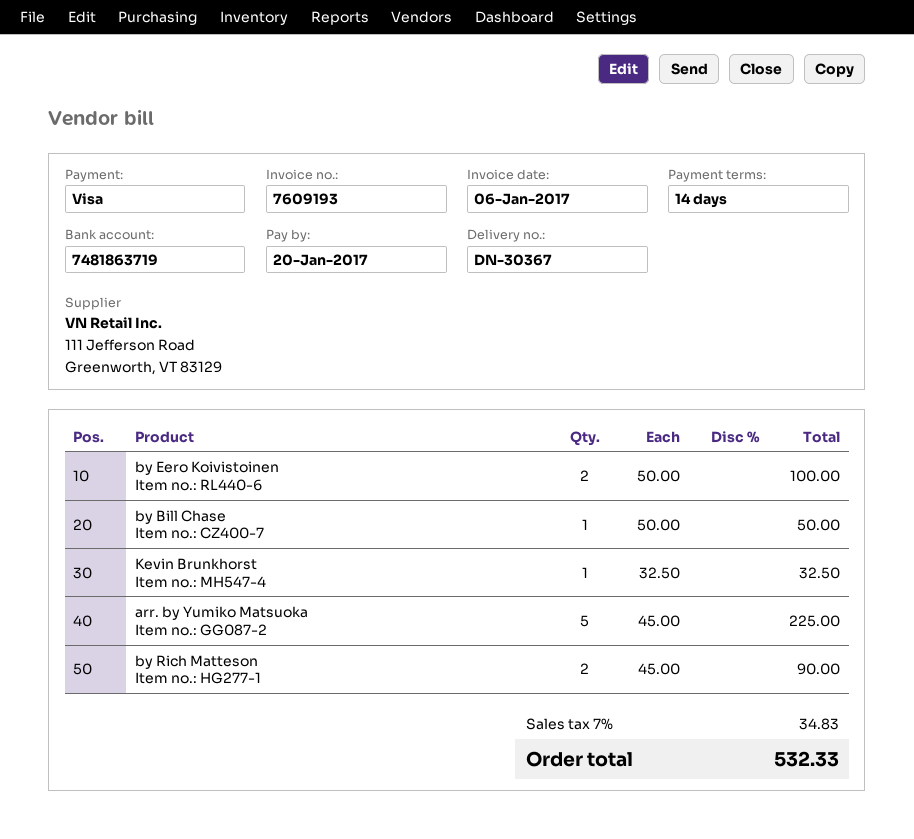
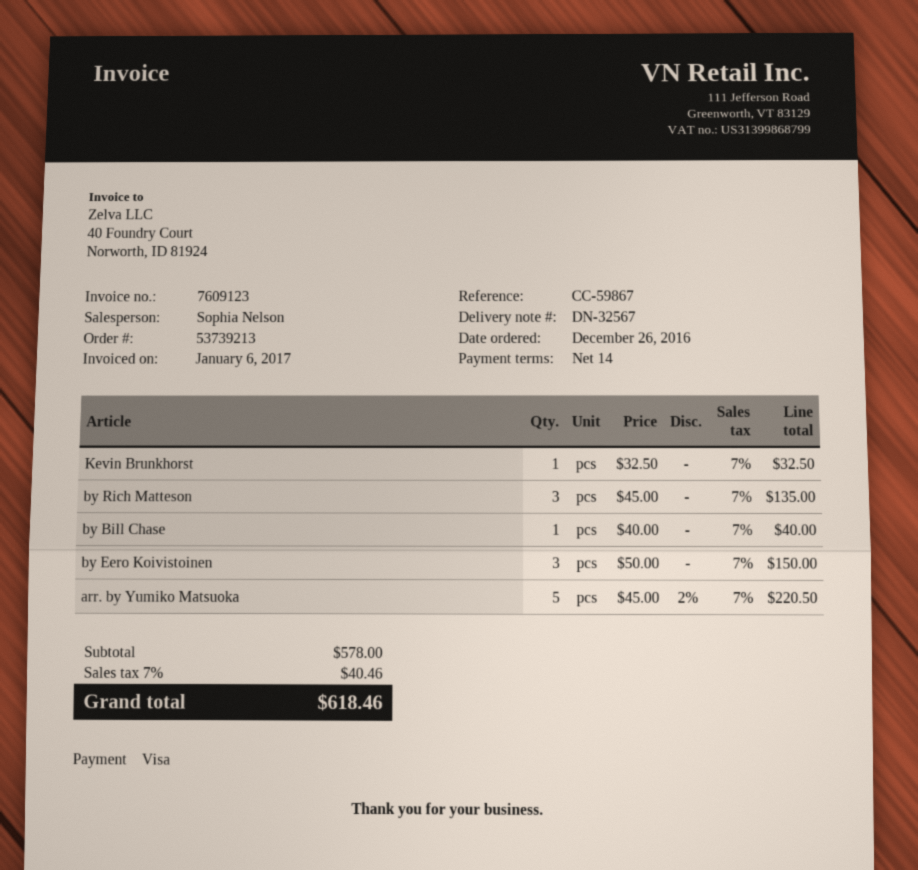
delivery note number: DN-30367 -> DN-32567
invoice number: 7609193 -> 7609123
by Eero Koivistoinen: 2 x 50.00 = 100.00 -> 3 x 50.00 = 150.00
by Bill Chase: 1 x 50.00 = 50.00 -> 1 x 40.00 = 40.00
arr. by Yumiko Matsuoka: 5 x 45.00 = 225.00 -> 5 x 45.00 - 2% = 220.50
by Rich Matteson: 2 x 45.00 = 90.00 -> 3 x 45.00 = 135.00
tax: 7% = 34.83 -> 7% = 40.46
total: 532.33 -> 618.46

